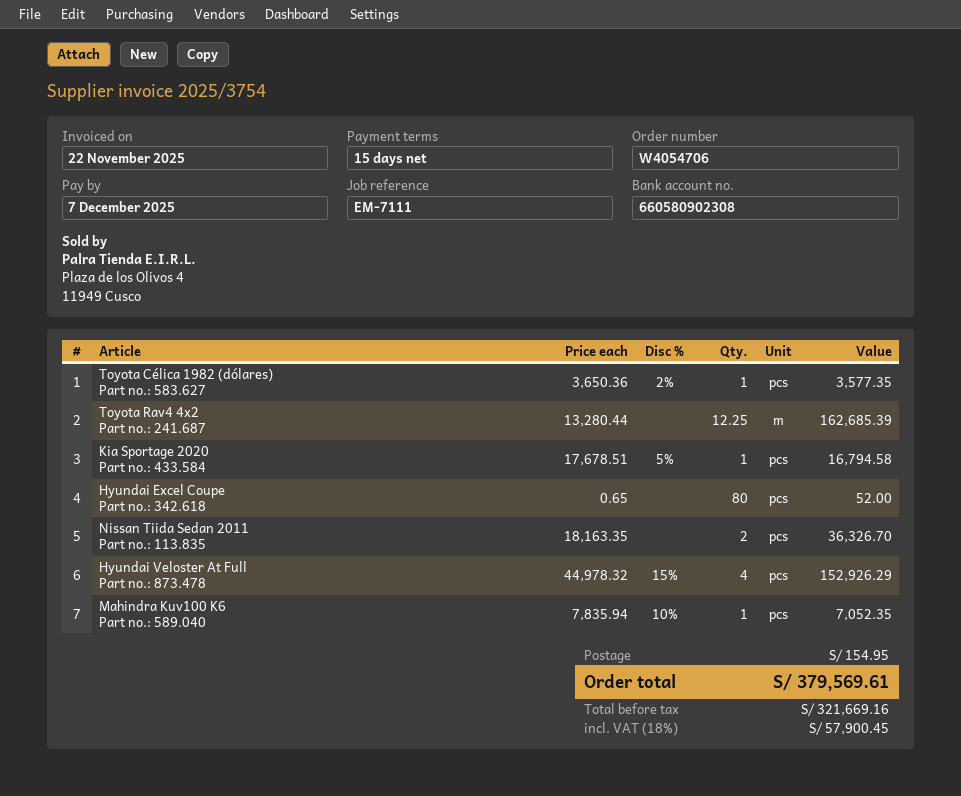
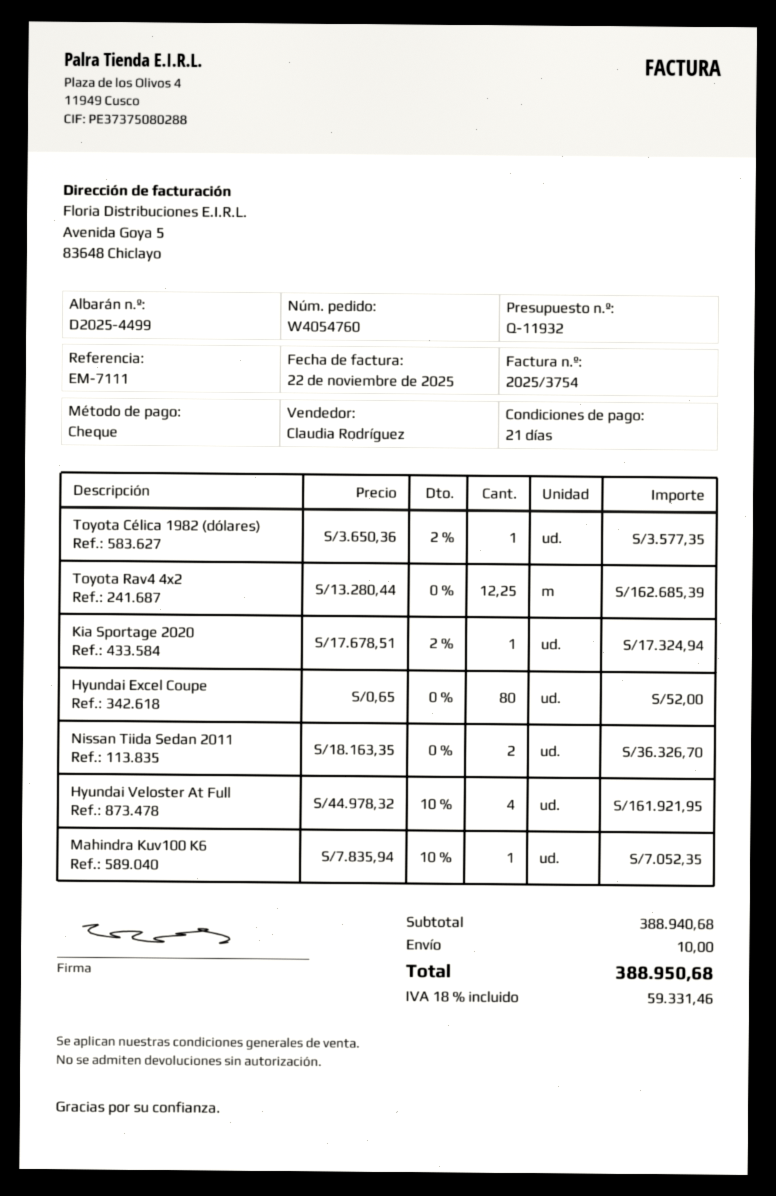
order number: W4054706 -> W4054760
payment terms: 15 days -> 21 days
Kia Sportage 2020: 1 x 17678.51 - 5% = 16794.58 -> 1 x 17678.51 - 2% = 17324.94
Hyundai Veloster At Full: 4 x 44978.32 - 15% = 152926.29 -> 4 x 44978.32 - 10% = 161921.95
shipping: 154.95 -> 10.00
tax: 18% = 57900.45 -> 18% = 59331.46
total: 379569.61 -> 388950.68

